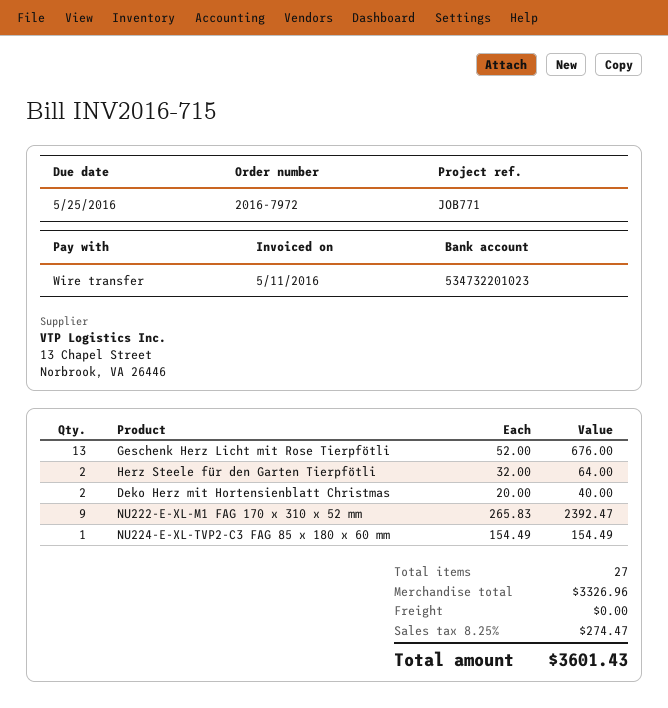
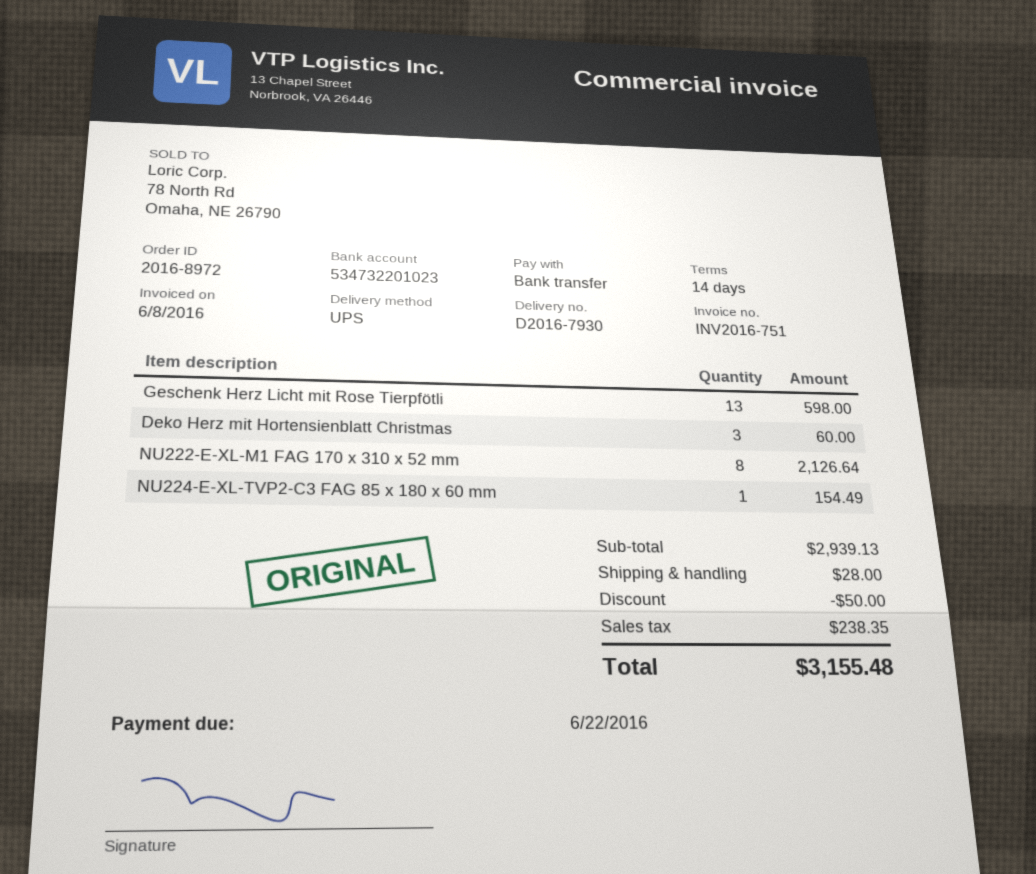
order number: 2016-7972 -> 2016-8972
invoice number: INV2016-715 -> INV2016-751
invoice date: 2016-05-11 -> 2016-06-08
due date: 2016-05-25 -> 2016-06-22
Geschenk Herz Licht mit Rose Tierpfötli: 13 for 676.00 -> 13 for 598.00
Herz Steele für den Garten Tierpfötli: 2 for 64.00 -> none
Deko Herz mit Hortensienblatt Christmas: 2 for 40.00 -> 3 for 60.00
NU222-E-XL-M1 FAG 170 x 310 x 52 mm: 9 for 2392.47 -> 8 for 2126.64
subtotal: 3326.96 -> 2939.13
discount: none -> 50.00
shipping: 0.00 -> 28.00
tax: 274.47 -> 238.35
total: 3601.43 -> 3155.48

